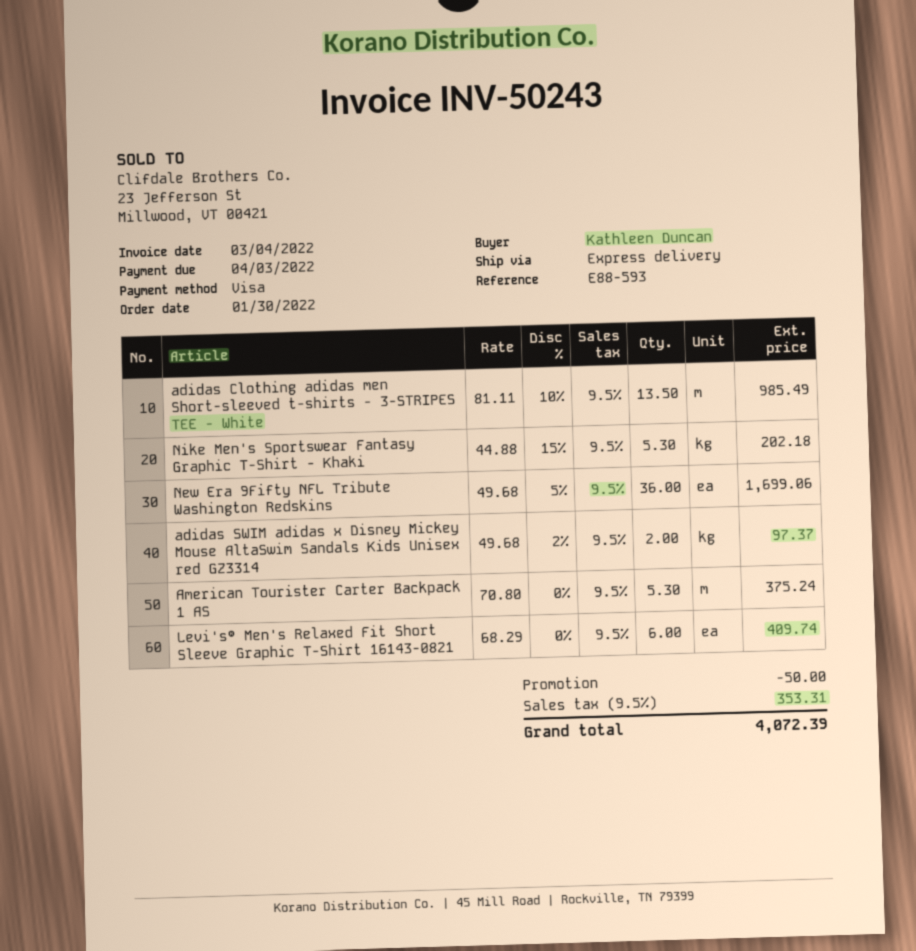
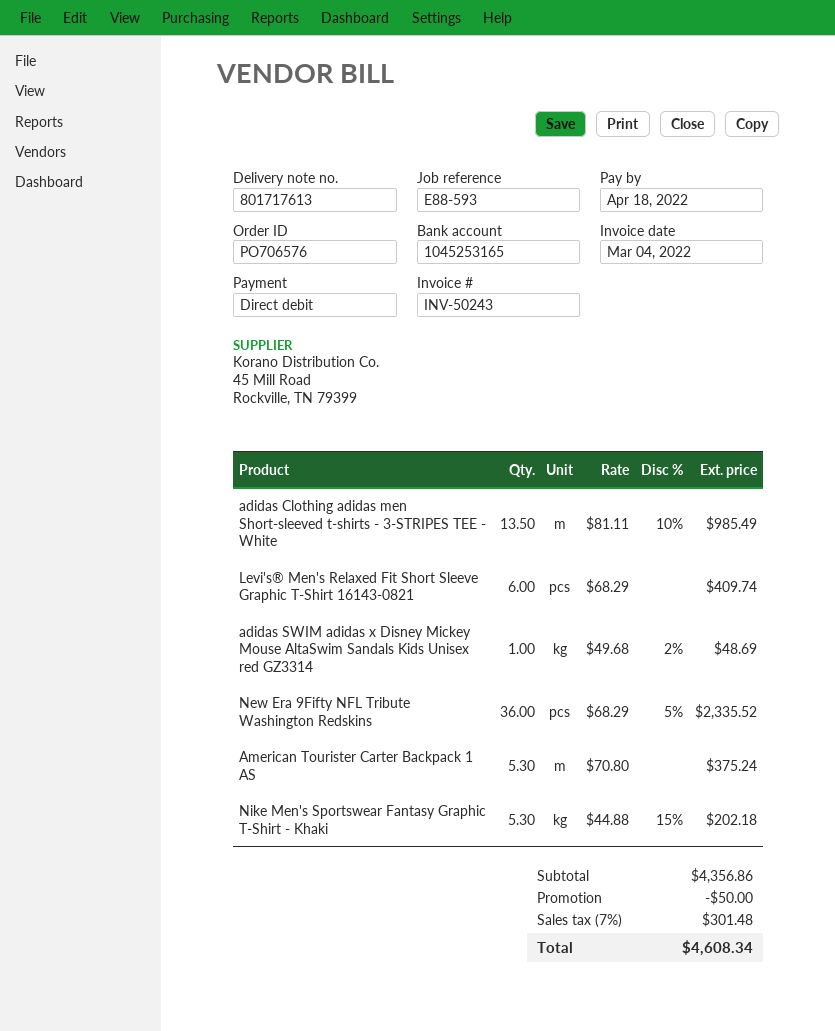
due date: 2022-04-03 -> 2022-04-18
payment method: Visa -> direct debit
New Era 9Fifty NFL Tribute Washington Redskins: 36 x 49.68 - 5% = 1699.06 -> 36 x 68.29 - 5% = 2335.52
adidas SWIM adidas x Disney Mickey Mouse AltaSwim Sandals Kids Unisex red GZ3314: 2 x 49.68 - 2% = 97.37 -> 1 x 49.68 - 2% = 48.69
tax: 9.5% = 353.31 -> 7% = 301.48
total: 4072.39 -> 4608.34

